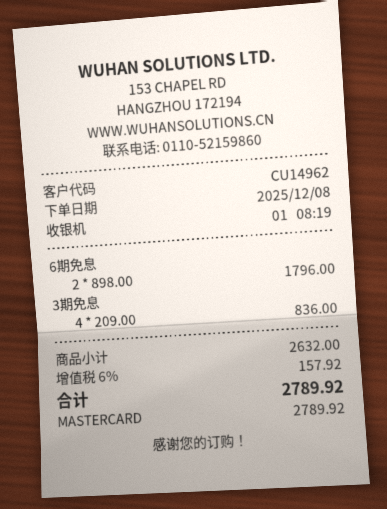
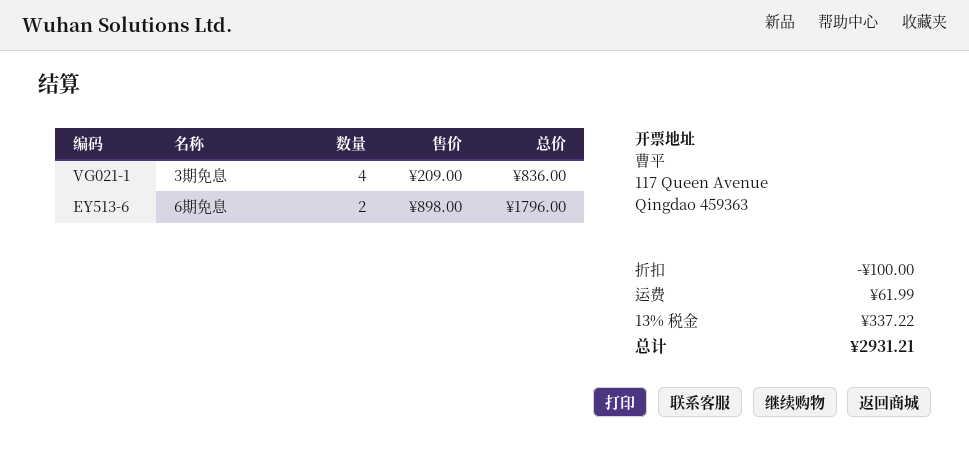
discount: none -> 100.00
shipping: none -> 61.99
tax: 6% = 157.92 -> 13% = 337.22
total: 2789.92 -> 2931.21

